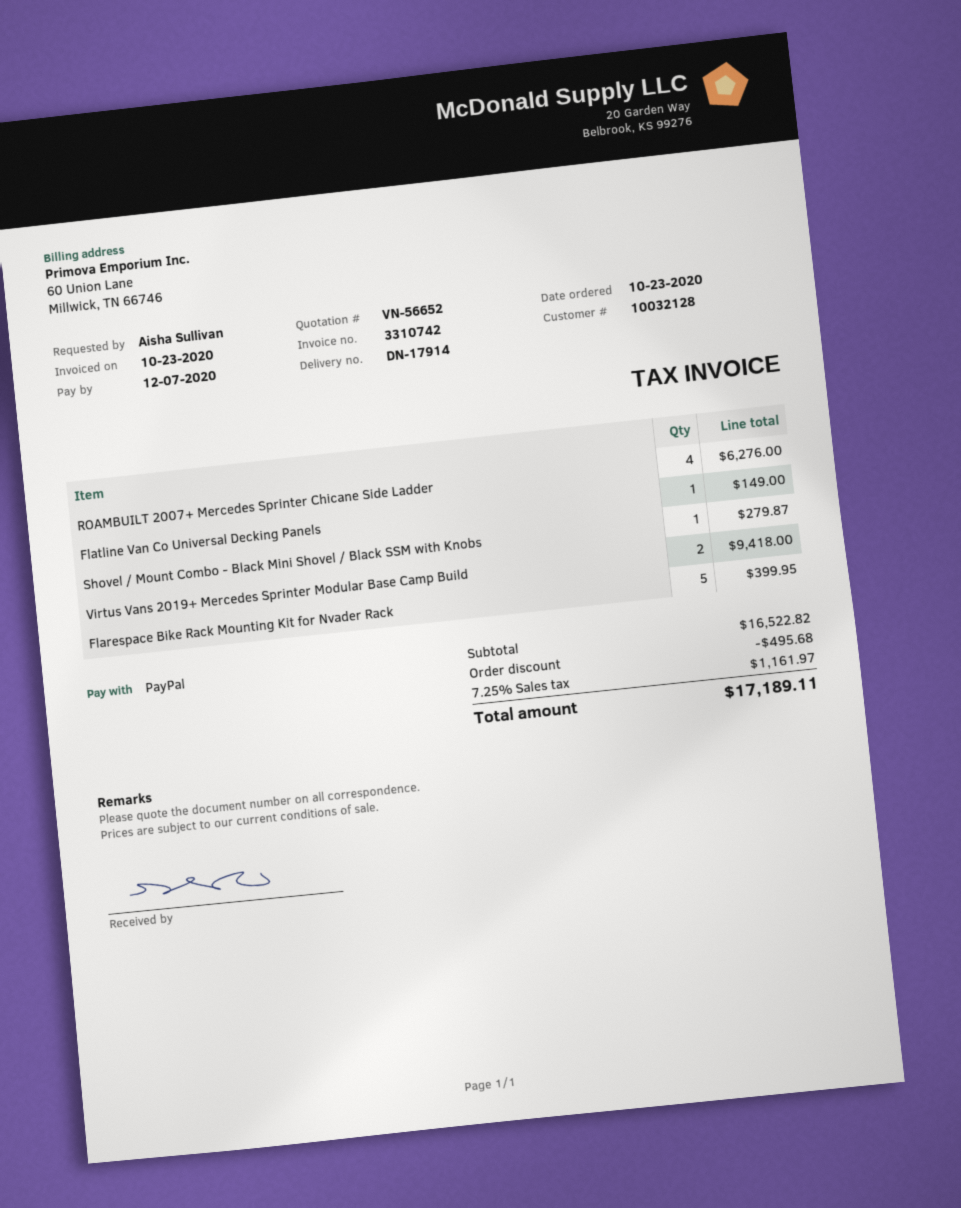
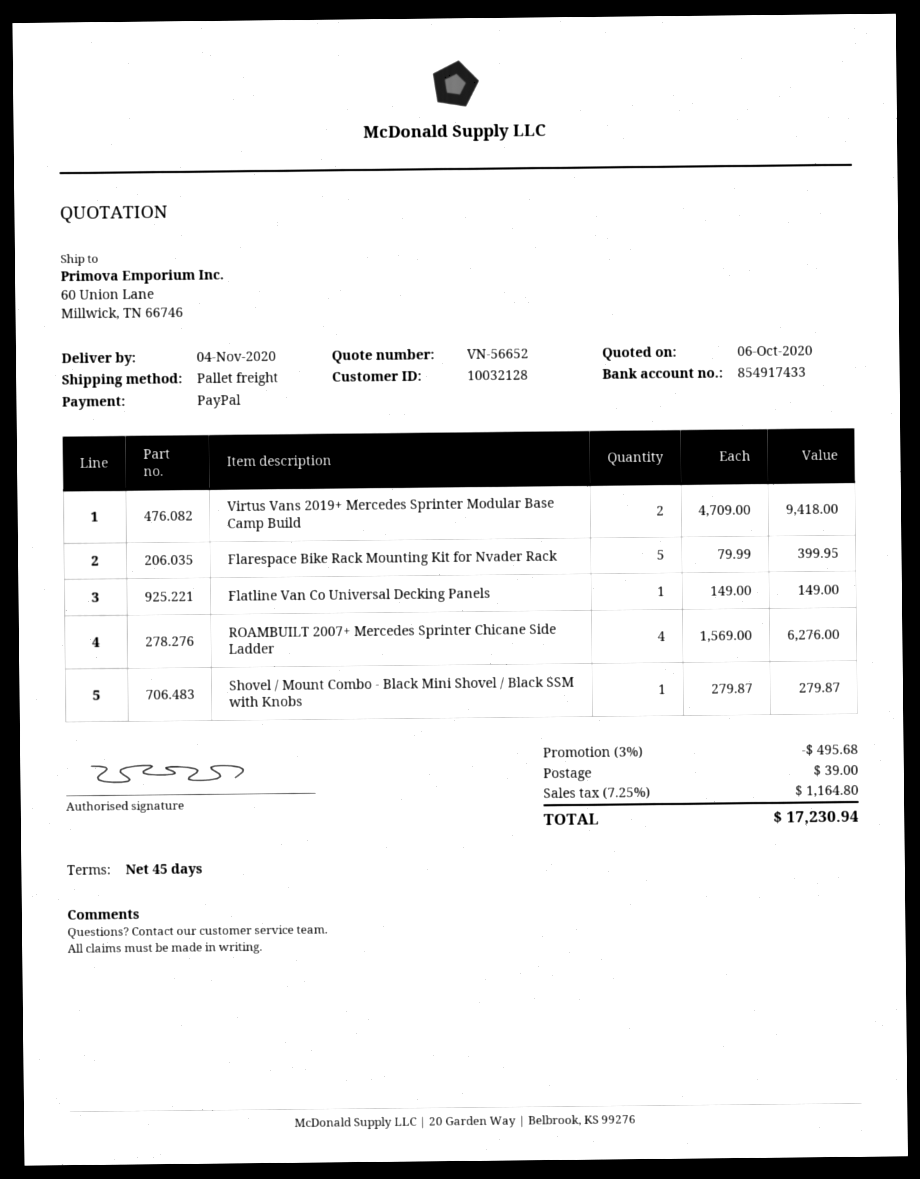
shipping: none -> 39.00
tax: 7.25% = 1161.97 -> 7.25% = 1164.80
total: 17189.11 -> 17230.94

